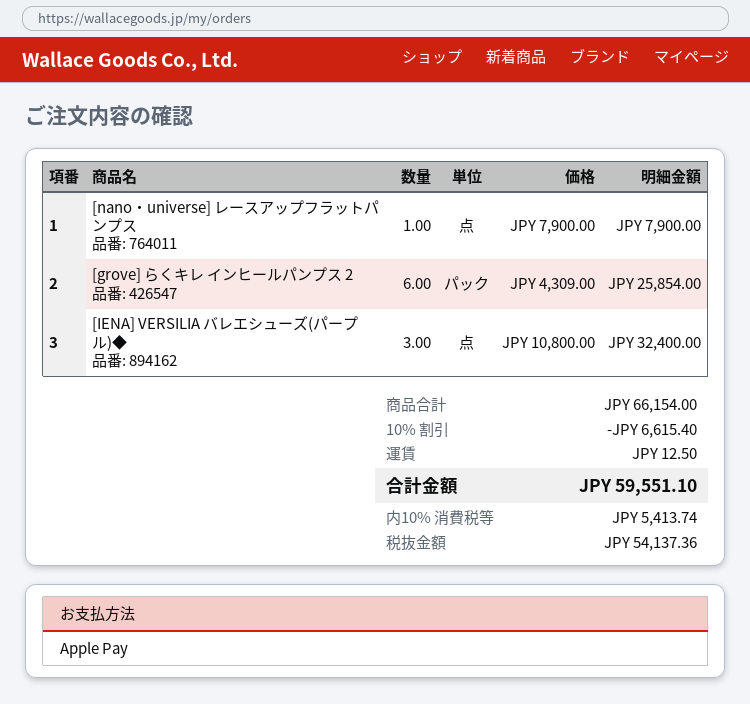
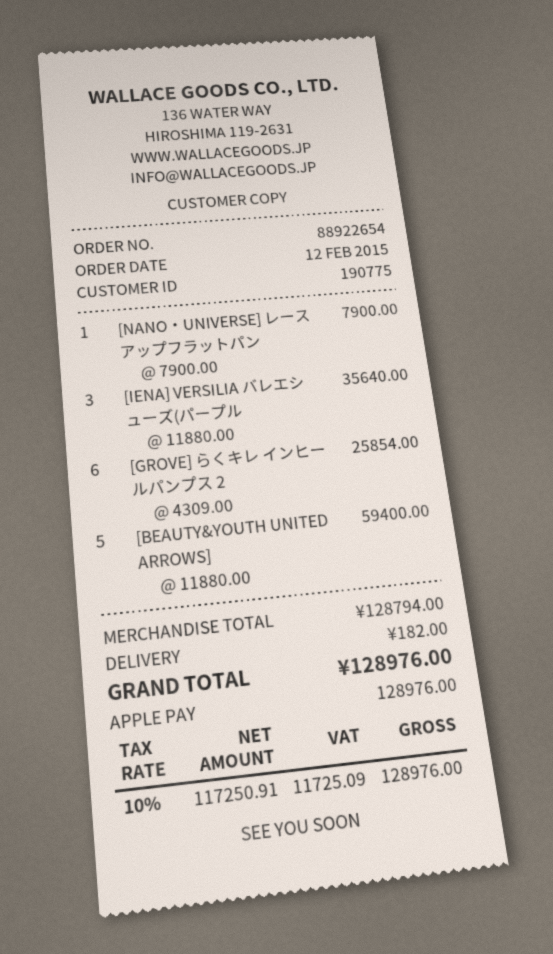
[IENA] VERSILIA バレエシューズ(パープル)◆: 3 x 10800.00 = 32400.00 -> 3 x 11880.00 = 35640.00
[BEAUTY&YOUTH UNITED ARROWS]: none -> 5 x 11880.00 = 59400.00
subtotal: 66154.00 -> 128794.00
discount: 10% = 6615.40 -> none
shipping: 12.50 -> 182.00
net: 54137.36 -> 117250.91
tax: 10% = 5413.74 -> 10% = 11725.09
total: 59551.10 -> 128976.00

